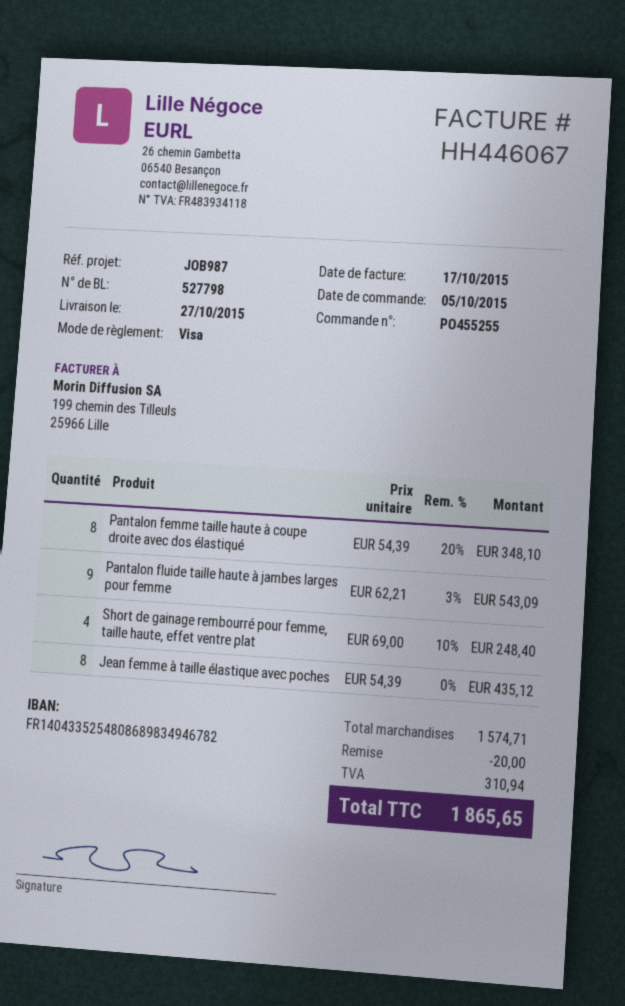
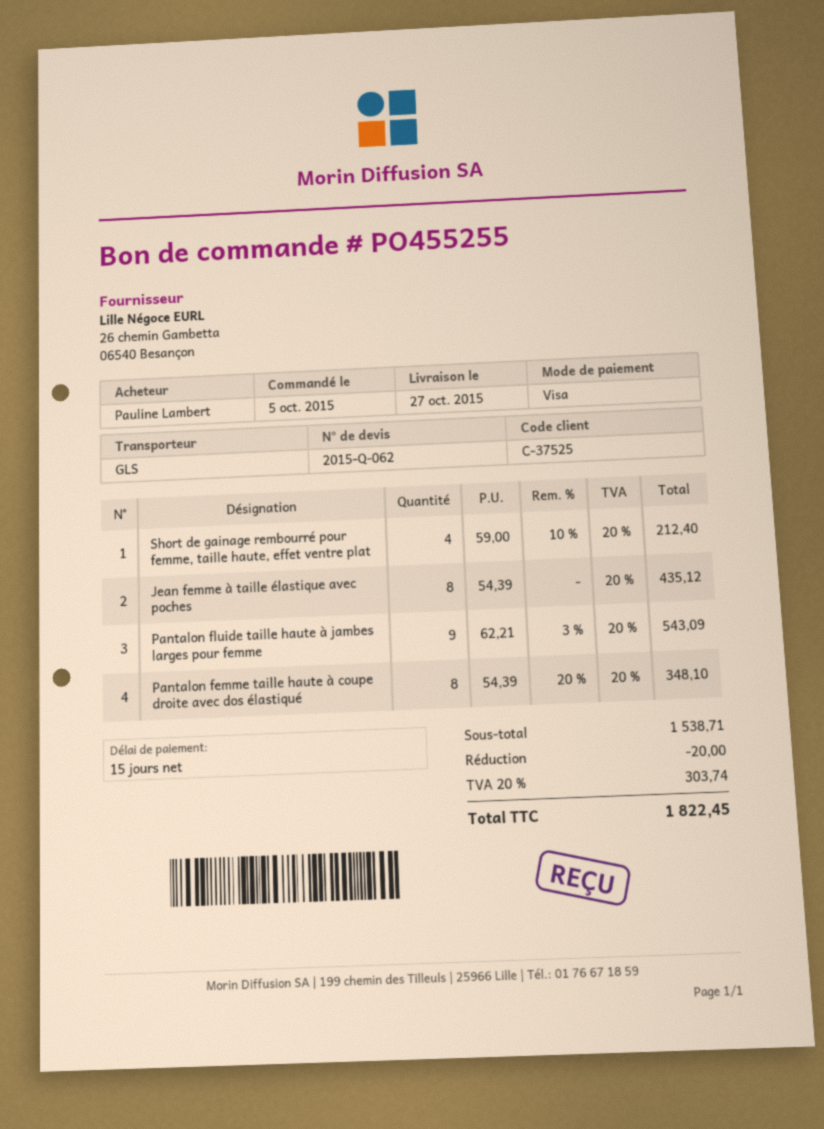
Short de gainage rembourré pour femme, taille haute, effet ventre plat: 4 x 69.00 - 10% = 248.40 -> 4 x 59.00 - 10% = 212.40
subtotal: 1574.71 -> 1538.71
tax: 310.94 -> 303.74
total: 1865.65 -> 1822.45

